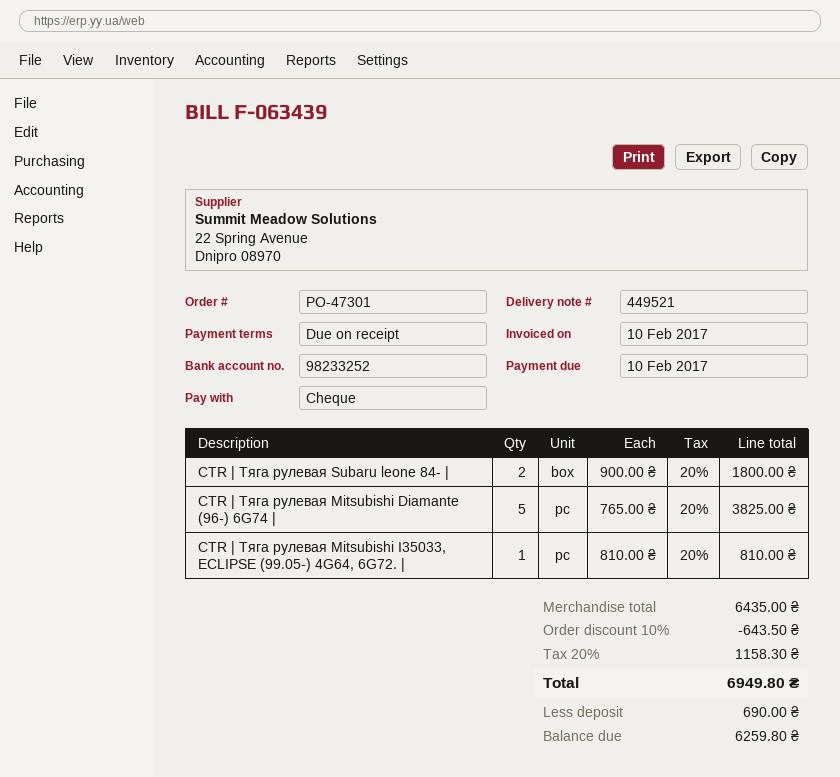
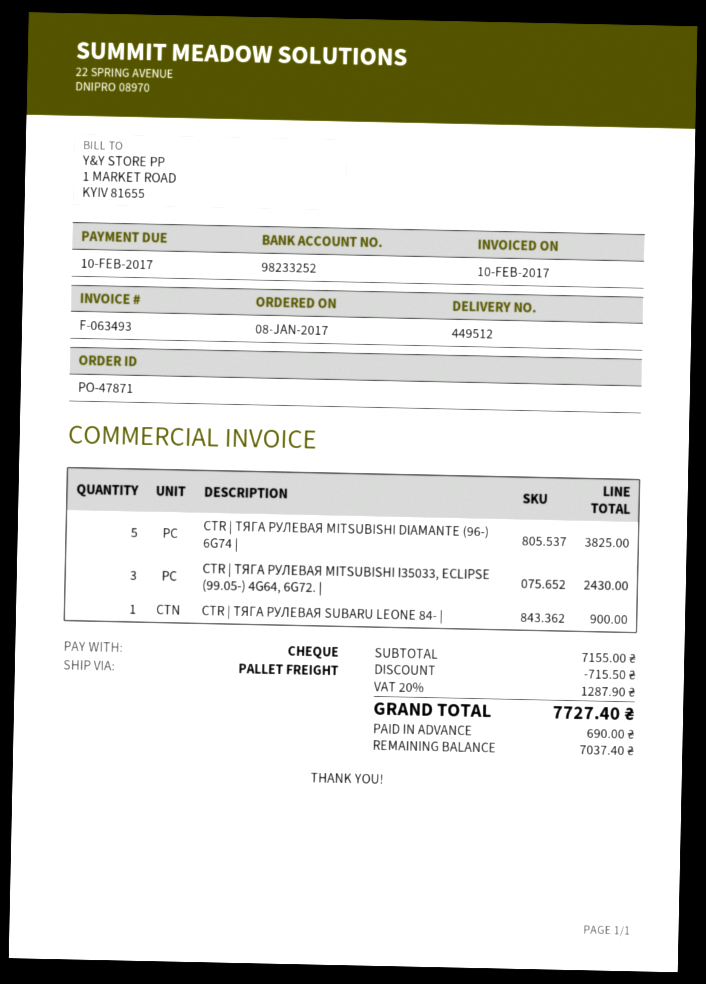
order number: PO-47301 -> PO-47871
delivery note number: 449521 -> 449512
invoice number: F-063439 -> F-063493
CTR | Тяга рулевая Subaru leone 84- |: 2 for 1800.00 -> 1 for 900.00
CTR | Тяга рулевая Mitsubishi I35033, ECLIPSE (99.05-) 4G64, 6G72. |: 1 for 810.00 -> 3 for 2430.00
subtotal: 6435.00 -> 7155.00
discount: 643.50 -> 715.50
tax: 20% = 1158.30 -> 20% = 1287.90
total: 6949.80 -> 7727.40
balance: 6259.80 -> 7037.40

